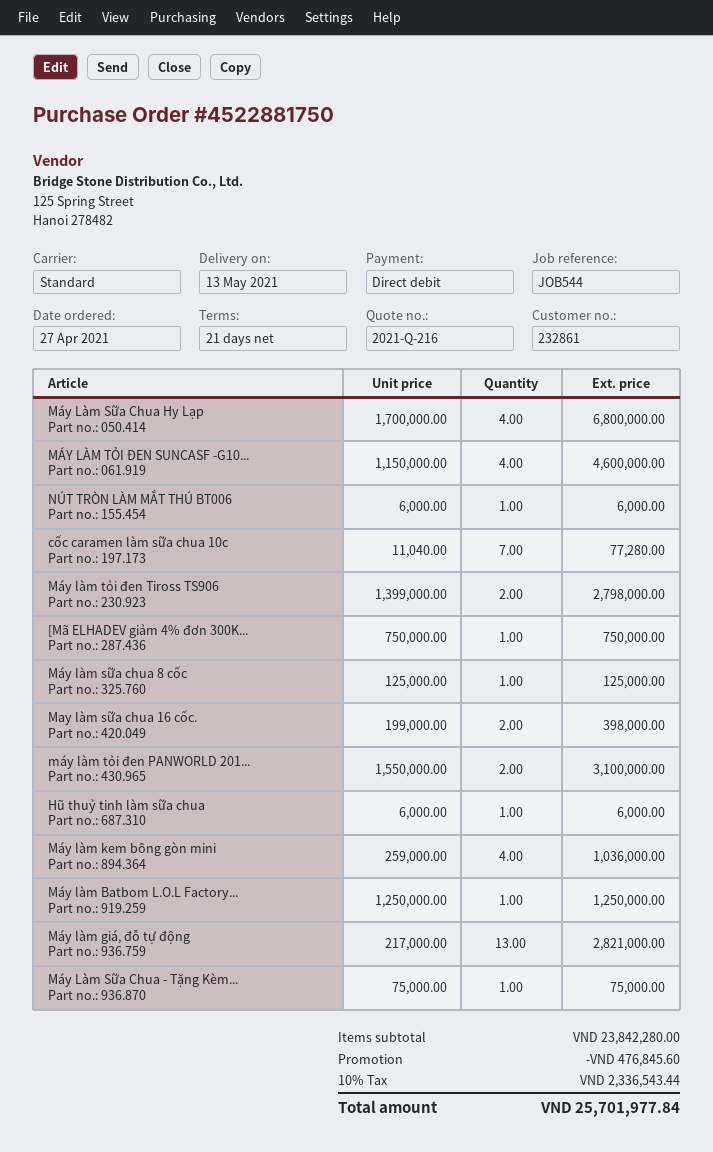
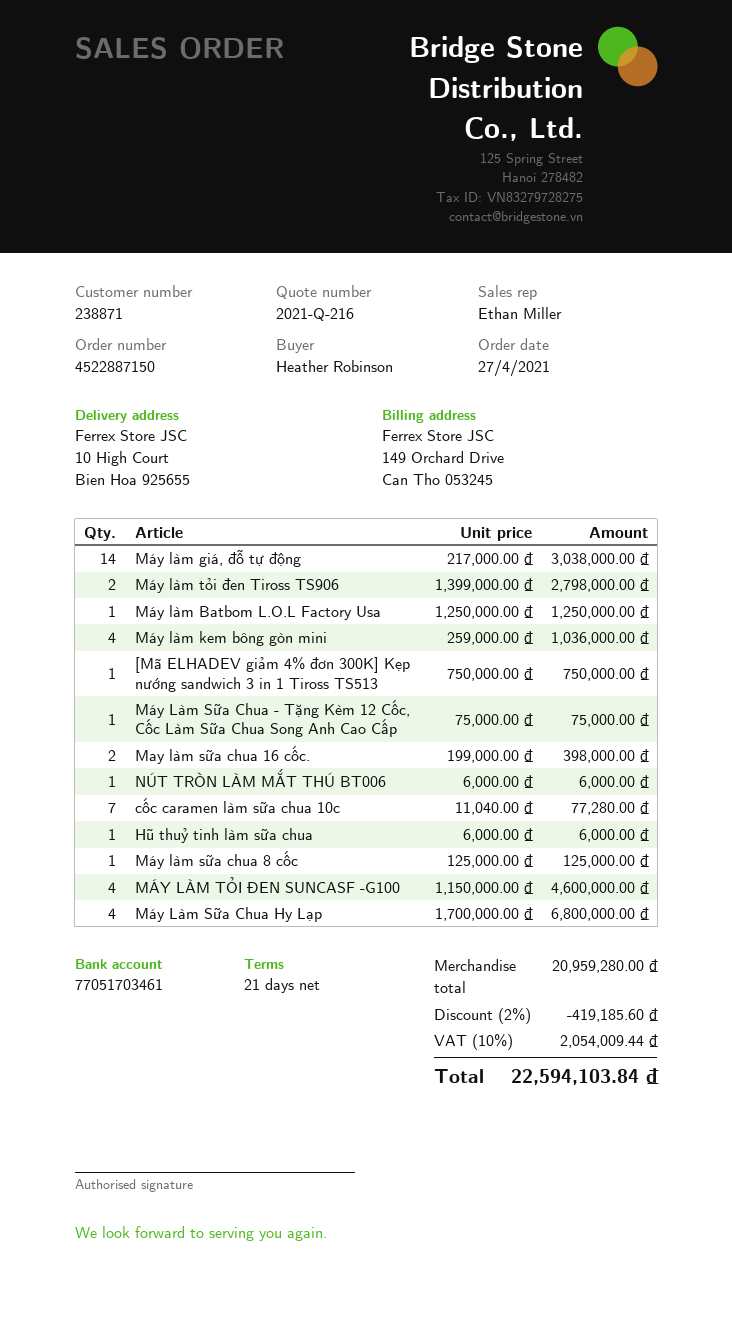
order number: 4522881750 -> 4522887150
customer number: 232861 -> 238871
máy làm tỏi đen PANWORLD 201...: 2 x 1550000.00 = 3100000.00 -> none
Máy làm giá, đỗ tự động: 13 x 217000.00 = 2821000.00 -> 14 x 217000.00 = 3038000.00
subtotal: 23842280.00 -> 20959280.00
discount: 476845.60 -> 419185.60
tax: 10% = 2336543.44 -> 10% = 2054009.44
total: 25701977.84 -> 22594103.84

